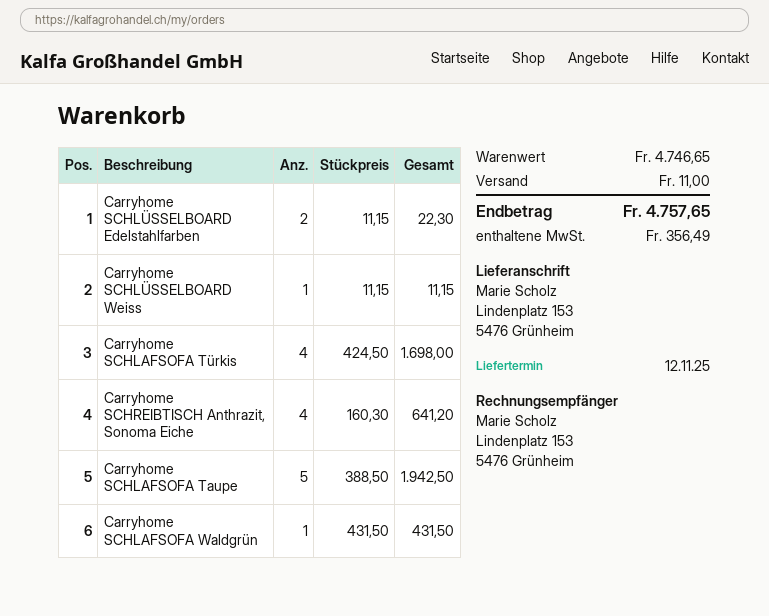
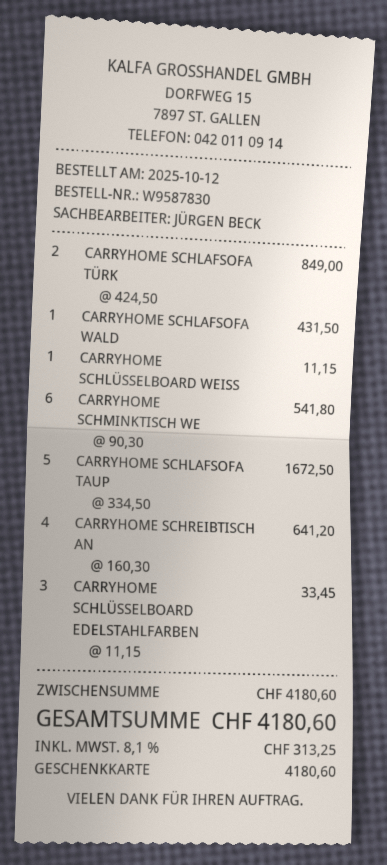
Carryhome SCHLÜSSELBOARD Edelstahlfarben: 2 x 11.15 = 22.30 -> 3 x 11.15 = 33.45
Carryhome SCHLAFSOFA Türkis: 4 x 424.50 = 1698.00 -> 2 x 424.50 = 849.00
Carryhome SCHLAFSOFA Taupe: 5 x 388.50 = 1942.50 -> 5 x 334.50 = 1672.50
CARRYHOME SCHMINKTISCH WE: none -> 6 x 90.30 = 541.80
subtotal: 4746.65 -> 4180.60
shipping: 11.00 -> none
tax: 356.49 -> 313.25
total: 4757.65 -> 4180.60

